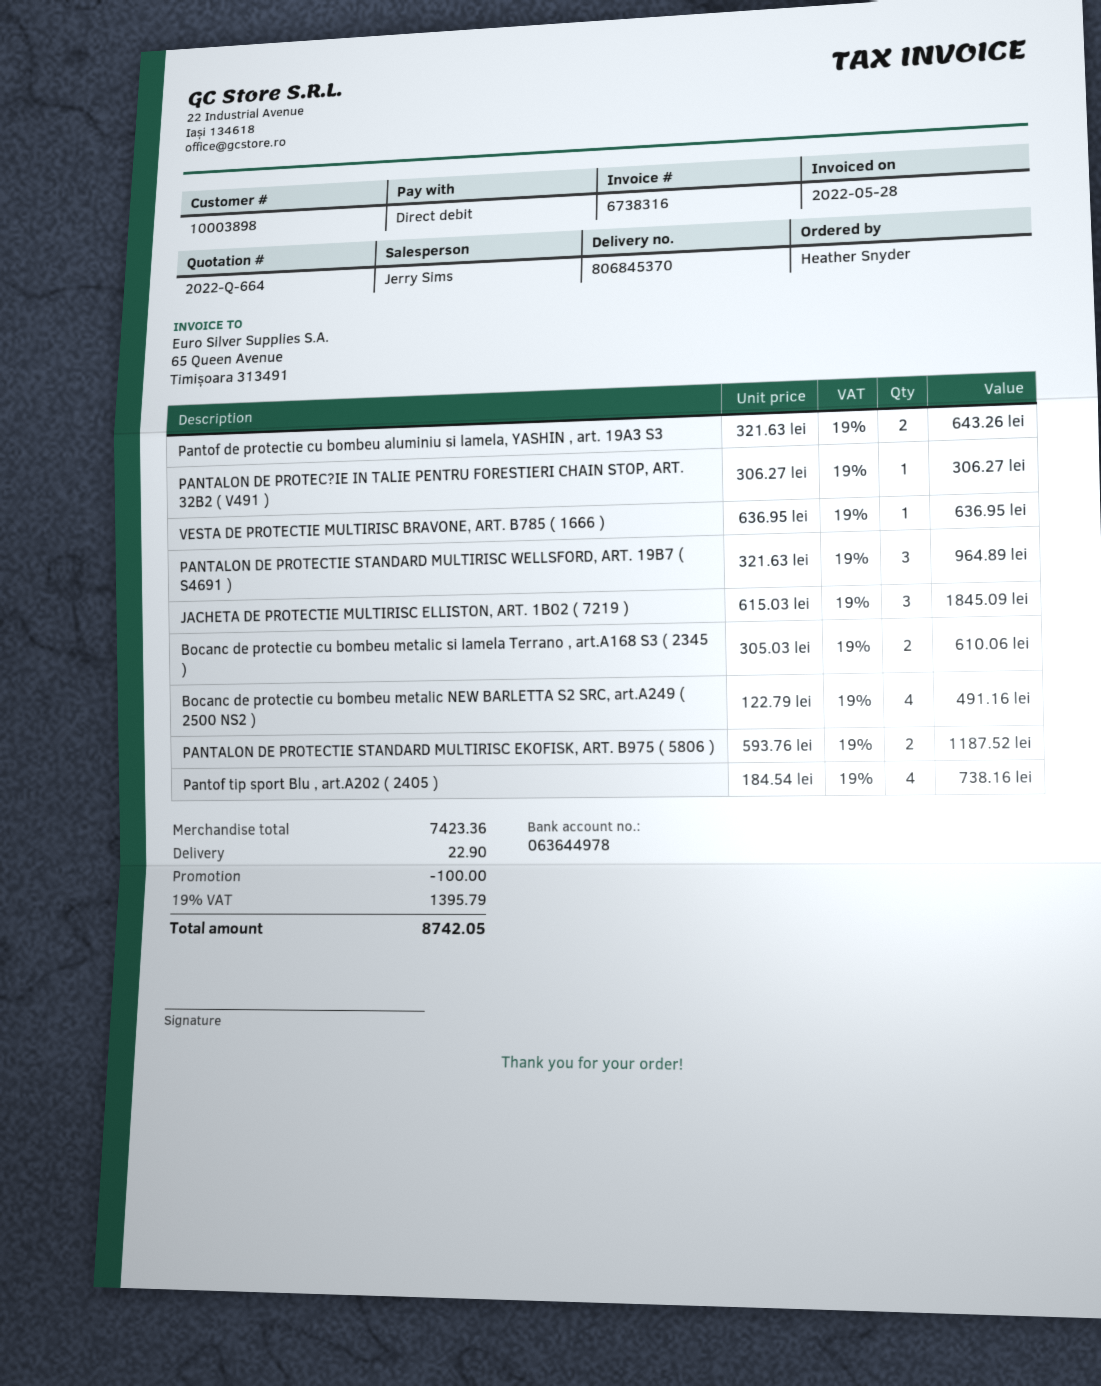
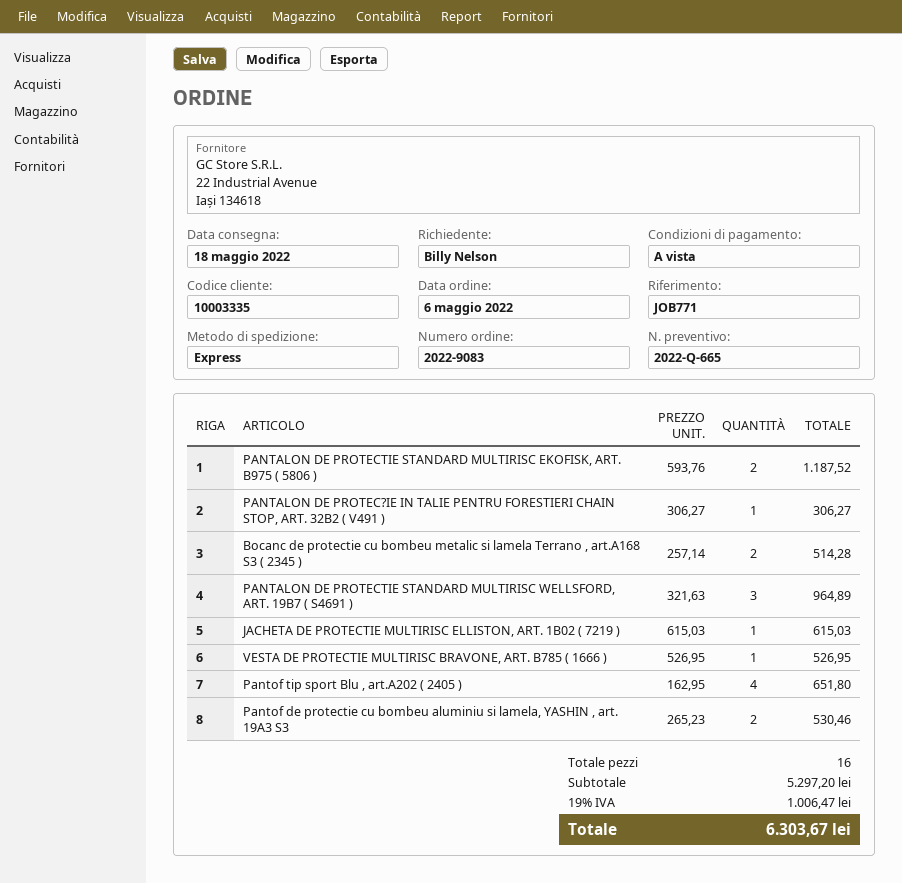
quote number: 2022-Q-664 -> 2022-Q-665
customer number: 10003898 -> 10003335
ordered by: Heather Snyder -> Billy Nelson
Pantof de protectie cu bombeu aluminiu si lamela, YASHIN , art. 19A3 S3: 2 x 321.63 = 643.26 -> 2 x 265.23 = 530.46
VESTA DE PROTECTIE MULTIRISC BRAVONE, ART. B785 ( 1666 ): 1 x 636.95 = 636.95 -> 1 x 526.95 = 526.95
JACHETA DE PROTECTIE MULTIRISC ELLISTON, ART. 1B02 ( 7219 ): 3 x 615.03 = 1845.09 -> 1 x 615.03 = 615.03
Bocanc de protectie cu bombeu metalic si lamela Terrano , art.A168 S3 ( 2345 ): 2 x 305.03 = 610.06 -> 2 x 257.14 = 514.28
Bocanc de protectie cu bombeu metalic NEW BARLETTA S2 SRC, art.A249 ( 2500 NS2 ): 4 x 122.79 = 491.16 -> none
Pantof tip sport Blu , art.A202 ( 2405 ): 4 x 184.54 = 738.16 -> 4 x 162.95 = 651.80
subtotal: 7423.36 -> 5297.20
discount: 100.00 -> none
shipping: 22.90 -> none
tax: 19% = 1395.79 -> 19% = 1006.47
total: 8742.05 -> 6303.67

